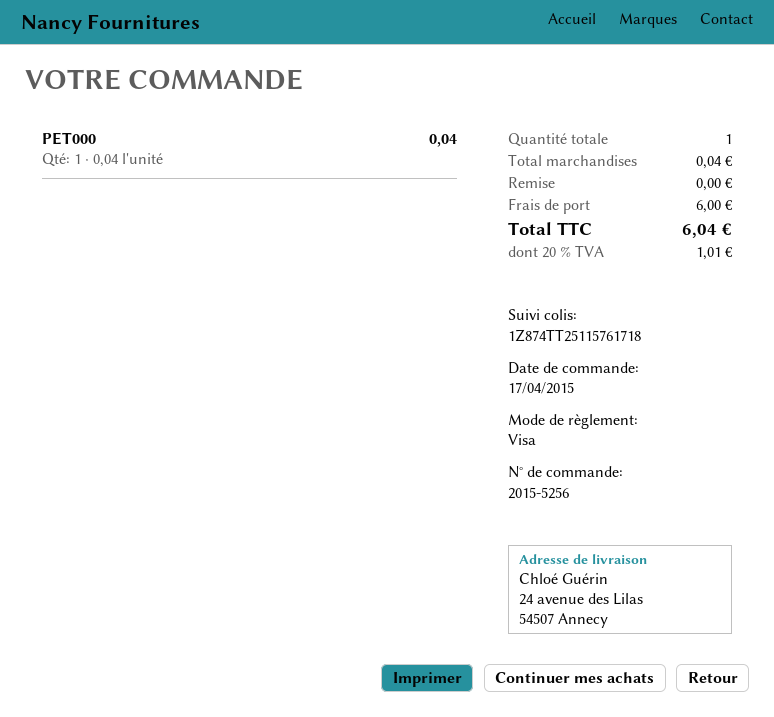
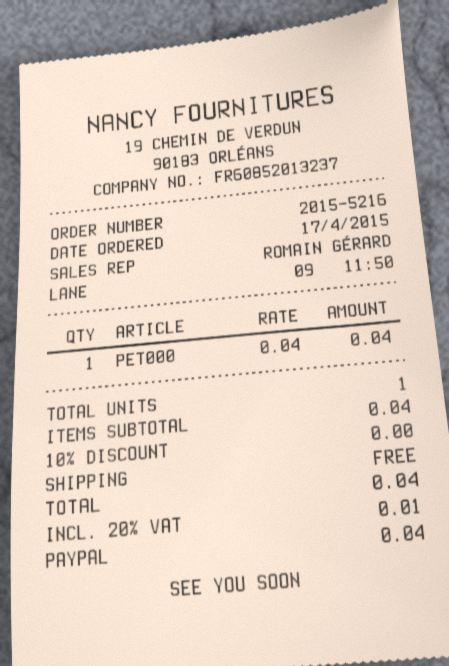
order number: 2015-5256 -> 2015-5216
payment method: Visa -> PayPal
shipping: 6.00 -> 0.00
tax: 20% = 1.01 -> 20% = 0.01
total: 6.04 -> 0.04

